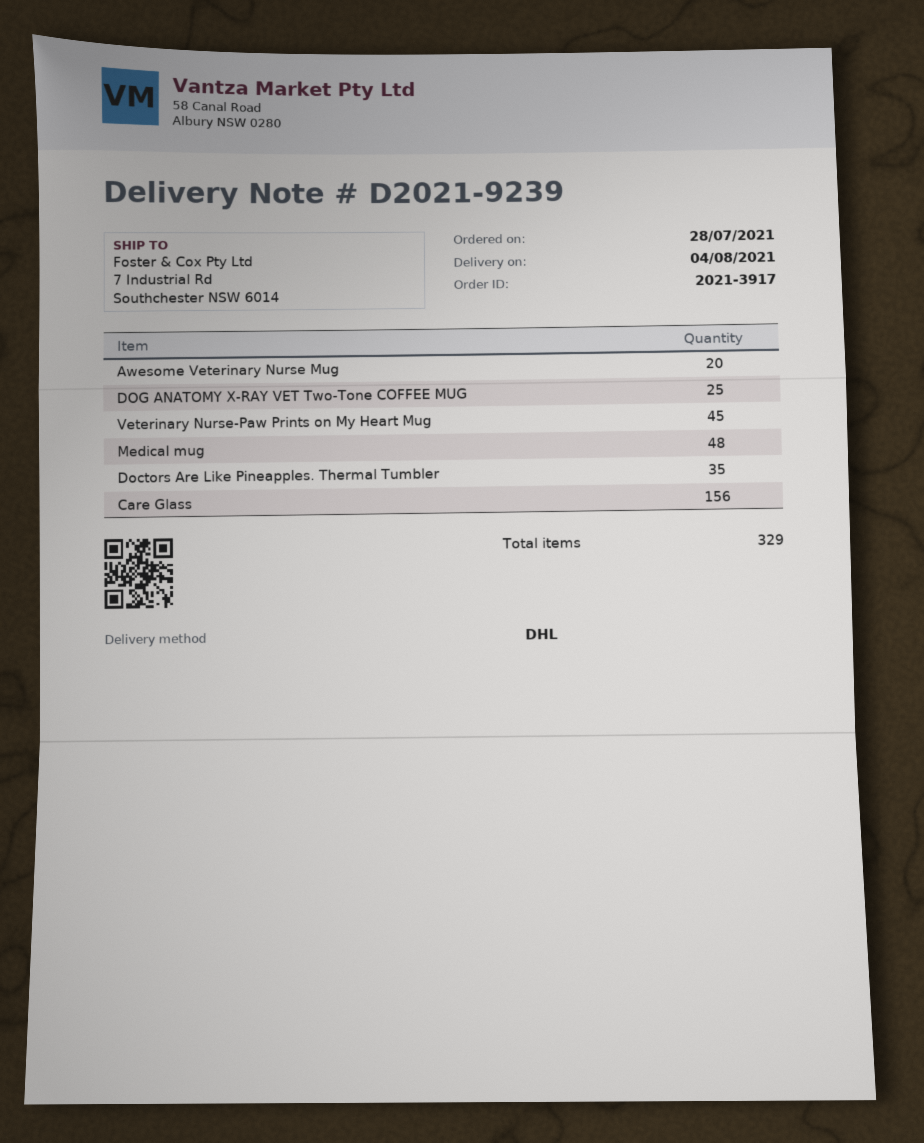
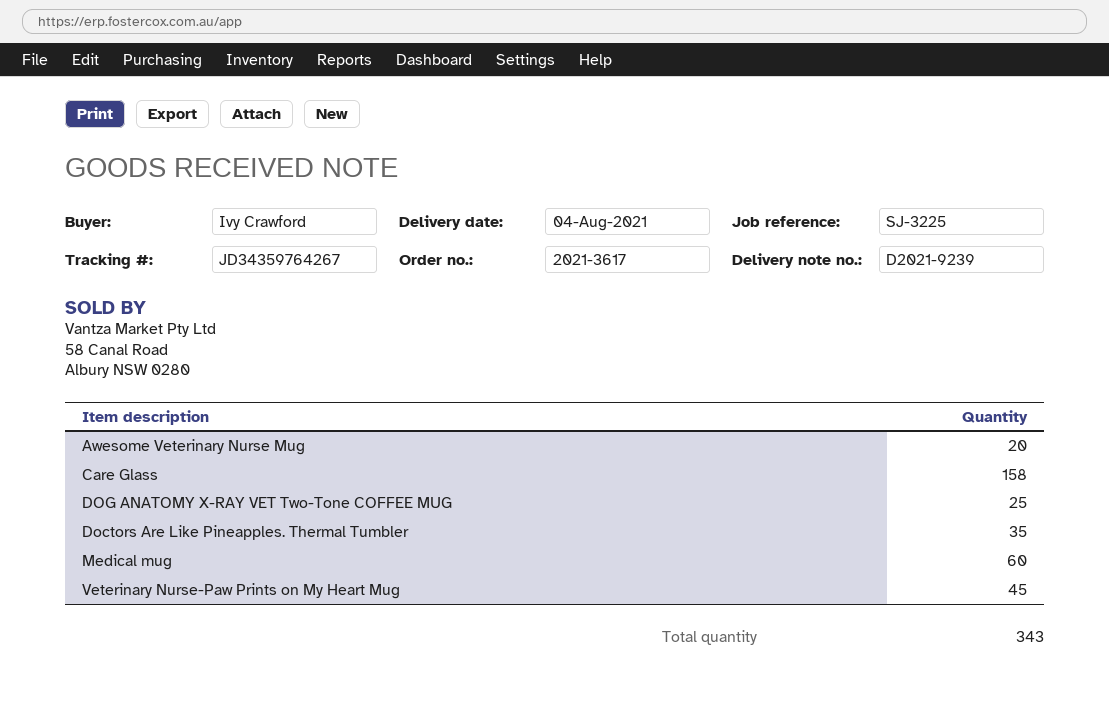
order number: 2021-3917 -> 2021-3617
Medical mug: 48 -> 60
Care Glass: 156 -> 158
total quantity: 329 -> 343

